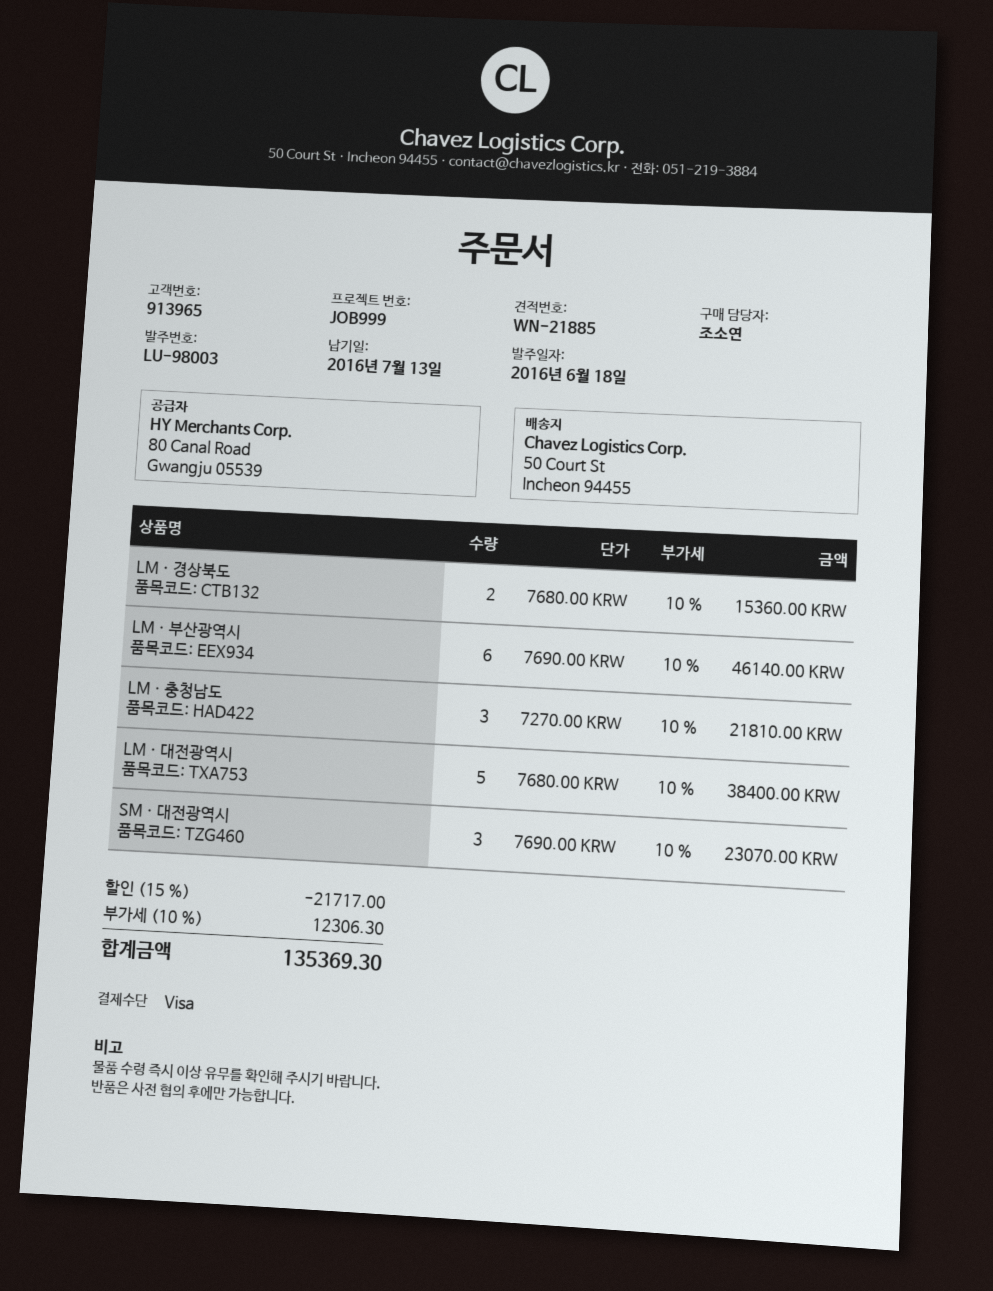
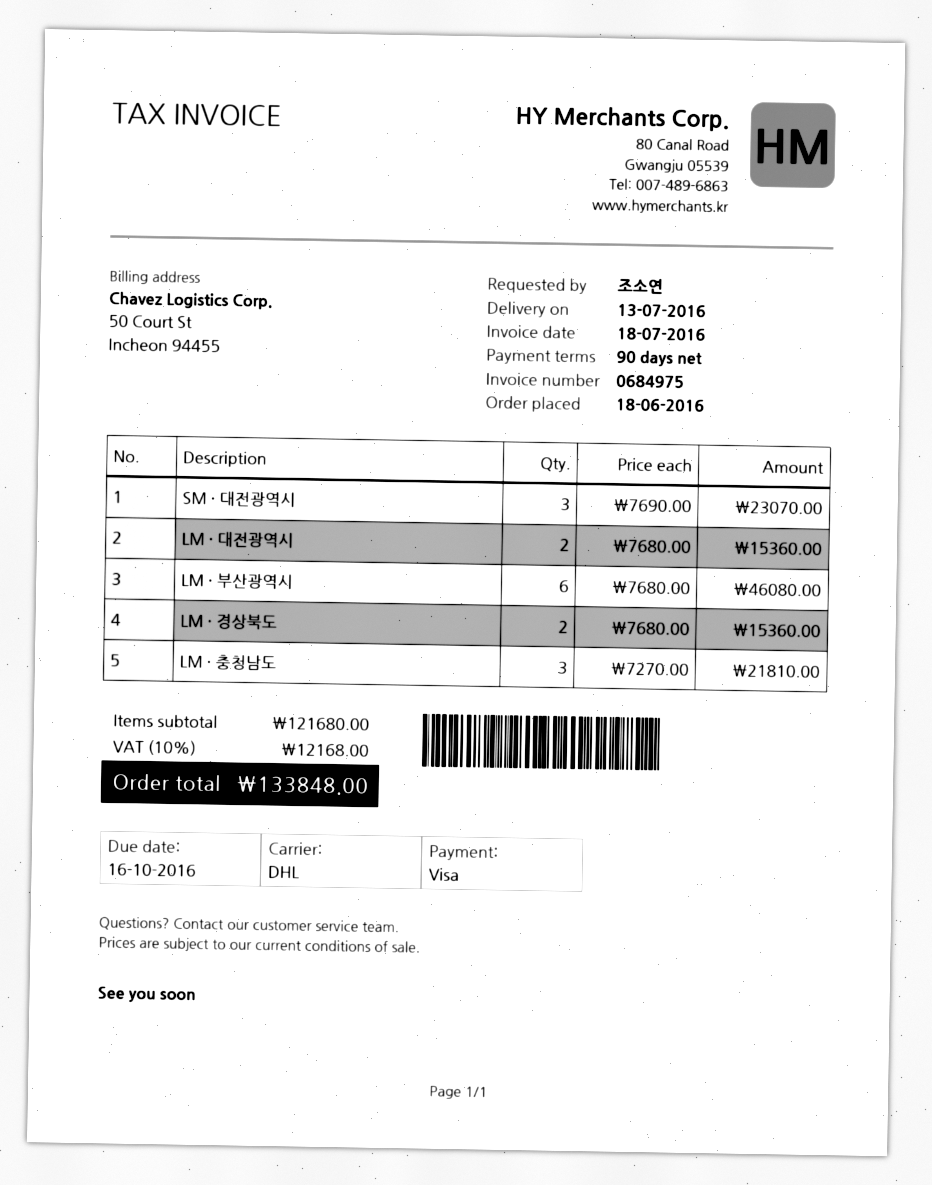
LM · 부산광역시: 6 x 7690.00 = 46140.00 -> 6 x 7680.00 = 46080.00
LM · 대전광역시: 5 x 7680.00 = 38400.00 -> 2 x 7680.00 = 15360.00
discount: 15% = 21717.00 -> none
tax: 10% = 12306.30 -> 10% = 12168.00
total: 135369.30 -> 133848.00

